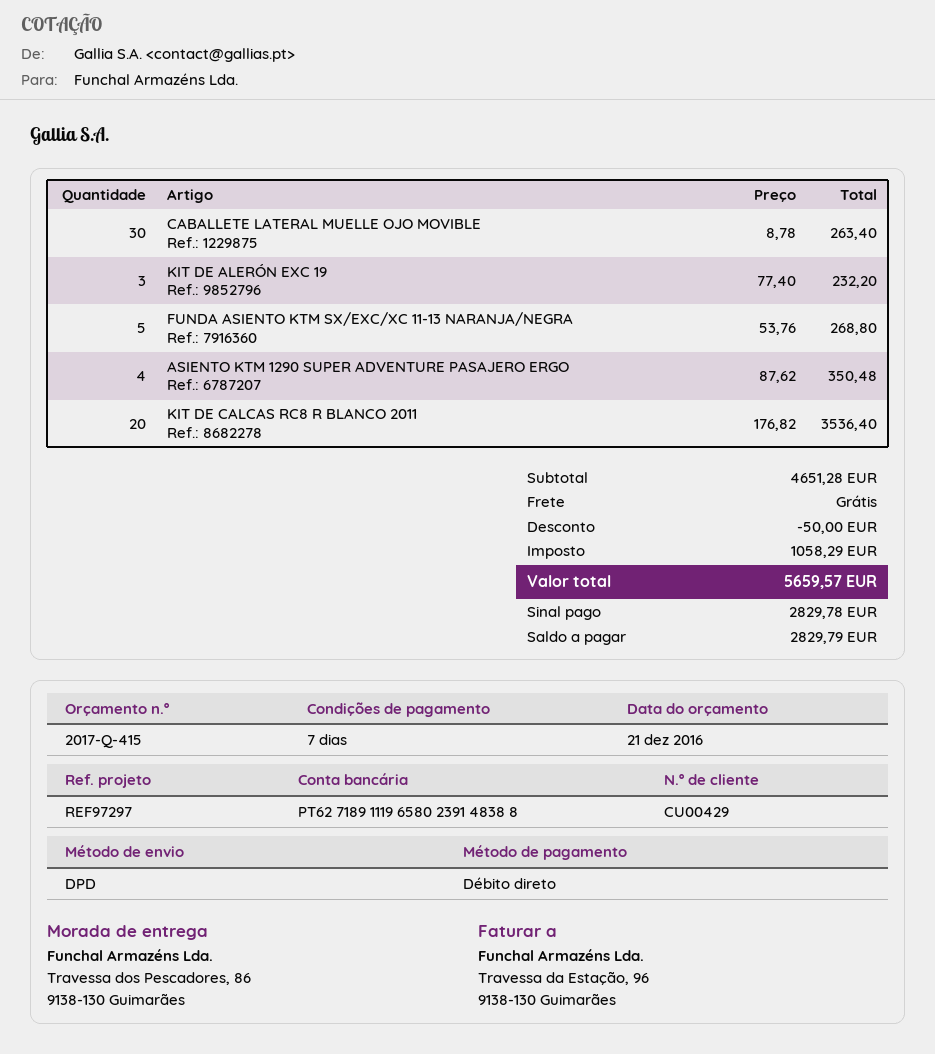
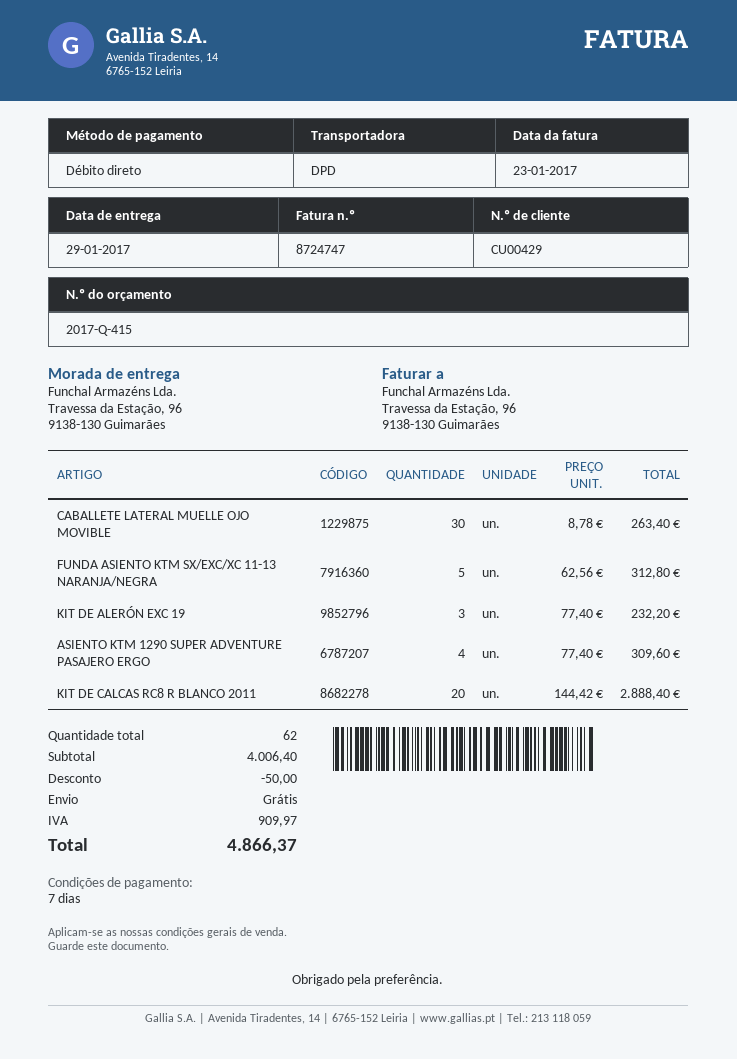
ship to: Travessa dos Pescadores, 86, 9138-130 Guimarães -> Travessa da Estação, 96, 9138-130 Guimarães
FUNDA ASIENTO KTM SX/EXC/XC 11-13 NARANJA/NEGRA: 5 x 53.76 = 268.80 -> 5 x 62.56 = 312.80
ASIENTO KTM 1290 SUPER ADVENTURE PASAJERO ERGO: 4 x 87.62 = 350.48 -> 4 x 77.40 = 309.60
KIT DE CALCAS RC8 R BLANCO 2011: 20 x 176.82 = 3536.40 -> 20 x 144.42 = 2888.40
subtotal: 4651.28 -> 4006.40
tax: 1058.29 -> 909.97
total: 5659.57 -> 4866.37

